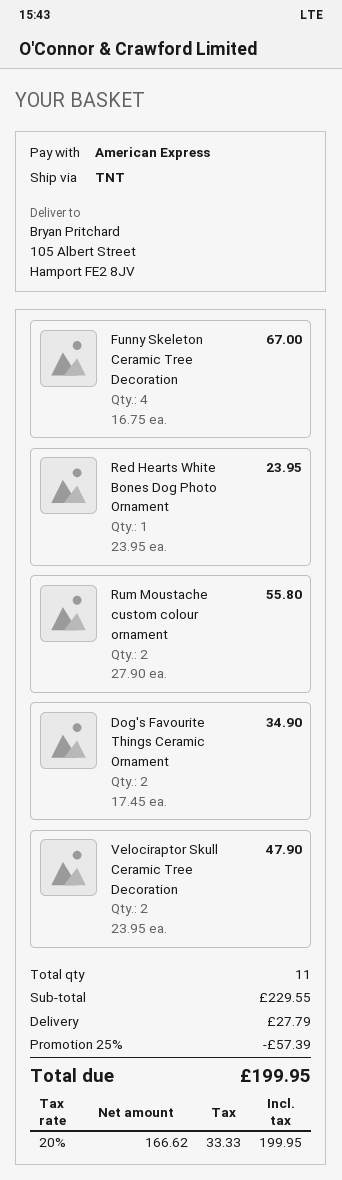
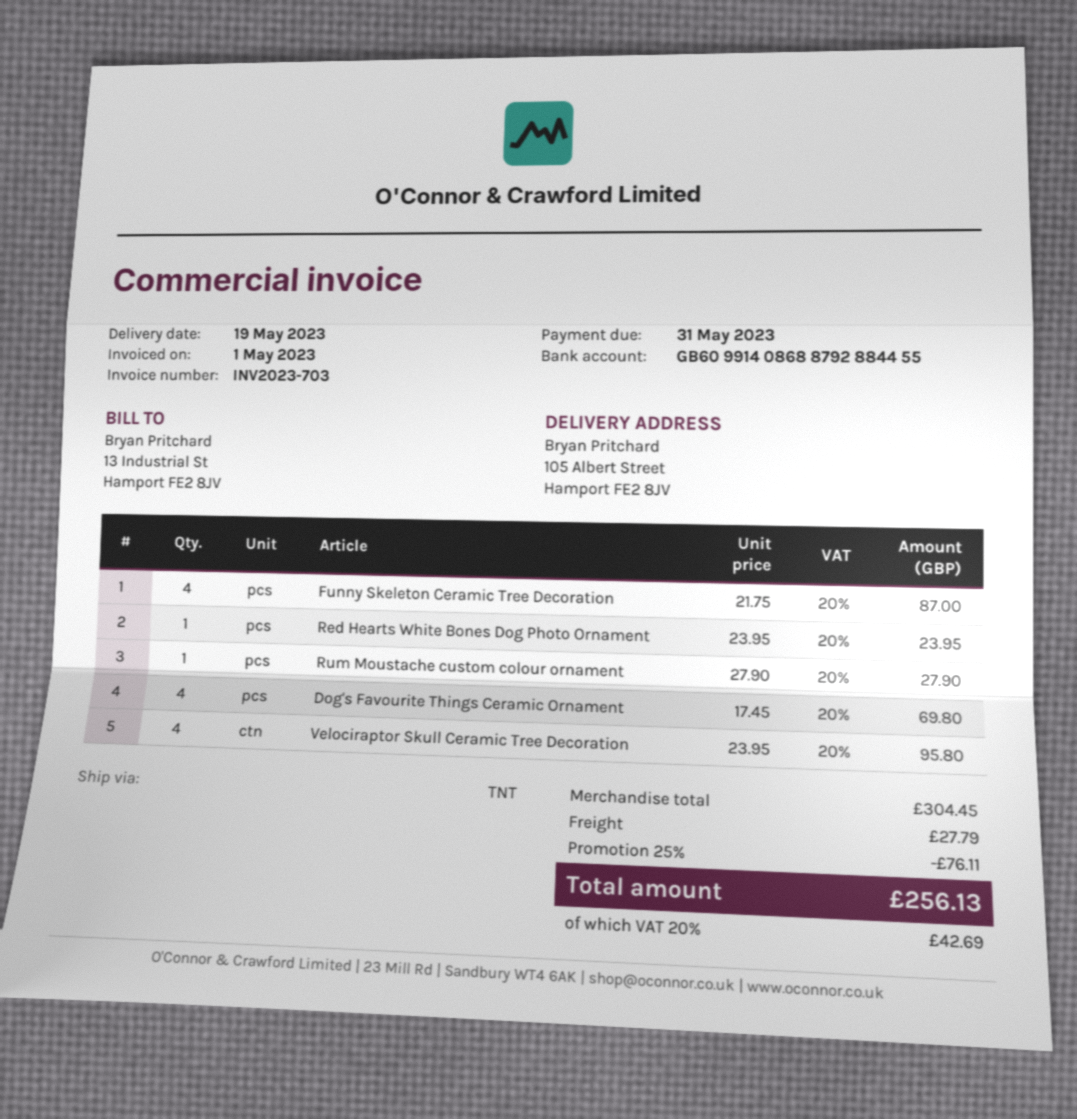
Funny Skeleton Ceramic Tree Decoration: 4 x 16.75 = 67.00 -> 4 x 21.75 = 87.00
Rum Moustache custom colour ornament: 2 x 27.90 = 55.80 -> 1 x 27.90 = 27.90
Dog's Favourite Things Ceramic Ornament: 2 x 17.45 = 34.90 -> 4 x 17.45 = 69.80
Velociraptor Skull Ceramic Tree Decoration: 2 x 23.95 = 47.90 -> 4 x 23.95 = 95.80
subtotal: 229.55 -> 304.45
discount: 25% = 57.39 -> 25% = 76.11
tax: 20% = 33.33 -> 20% = 42.69
total: 199.95 -> 256.13

